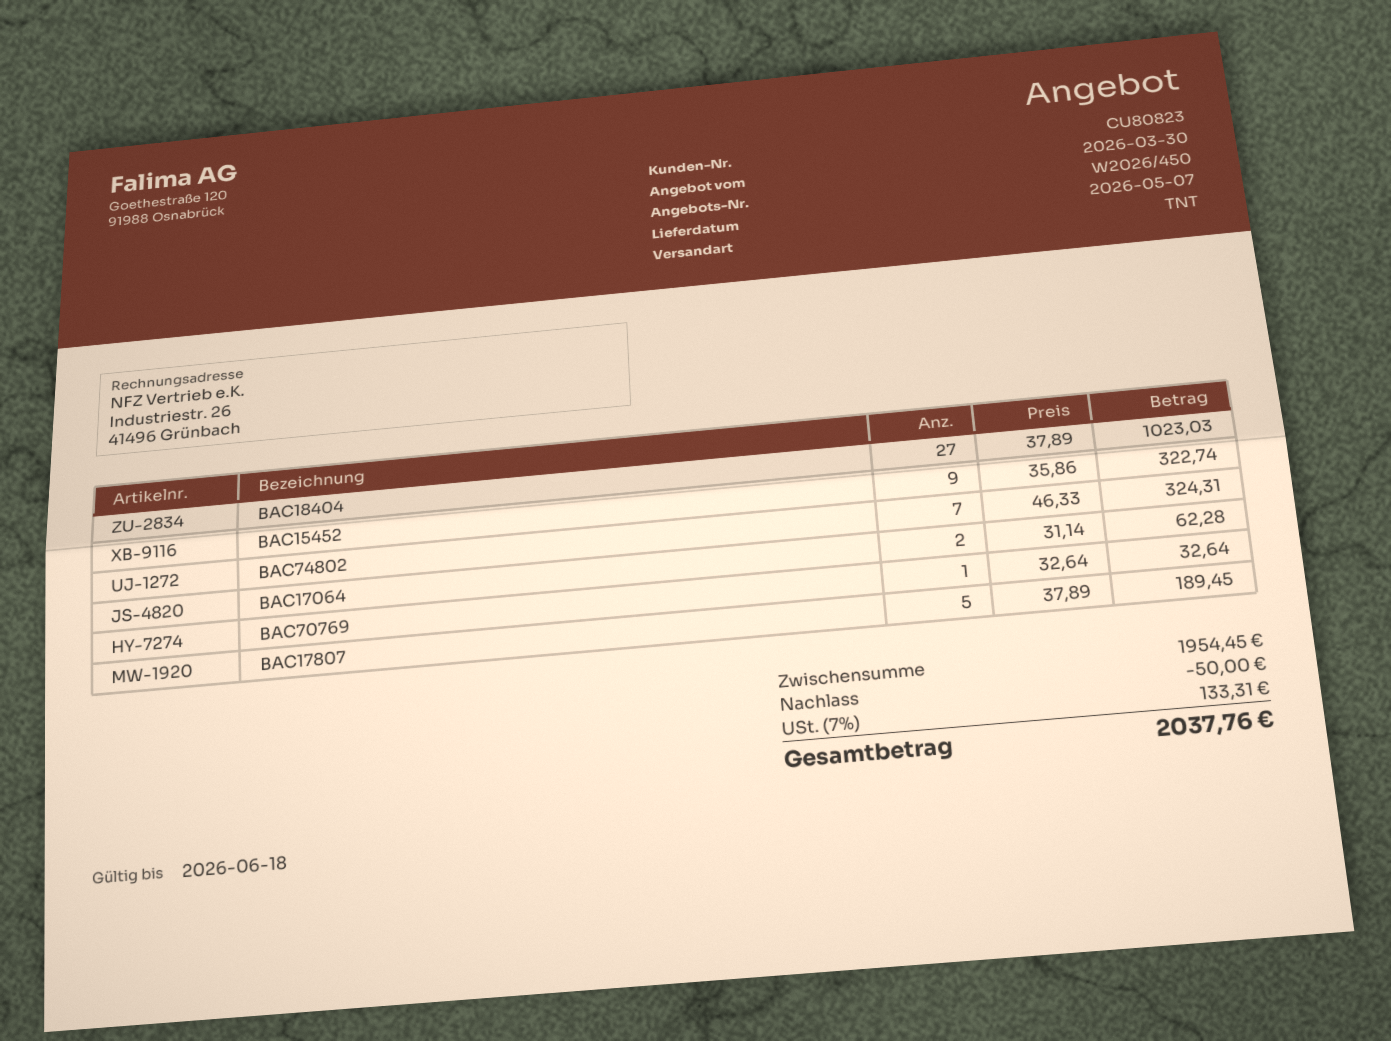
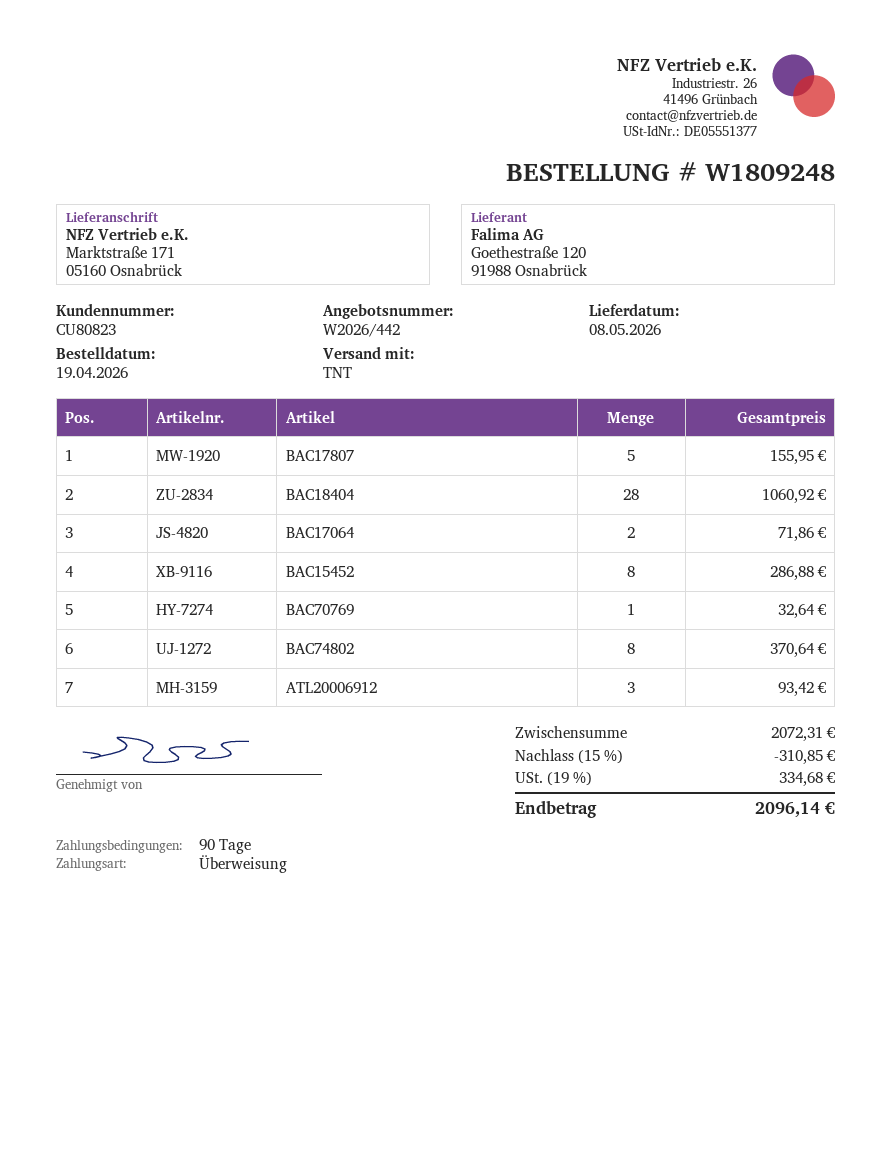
quote number: W2026/450 -> W2026/442
delivery date: 2026-05-07 -> 2026-05-08
BAC18404: 27 for 1023.03 -> 28 for 1060.92
BAC15452: 9 for 322.74 -> 8 for 286.88
BAC74802: 7 for 324.31 -> 8 for 370.64
BAC17064: 2 for 62.28 -> 2 for 71.86
BAC17807: 5 for 189.45 -> 5 for 155.95
ATL20006912: none -> 3 for 93.42
subtotal: 1954.45 -> 2072.31
discount: 50.00 -> 310.85
tax: 7% = 133.31 -> 19% = 334.68
total: 2037.76 -> 2096.14

